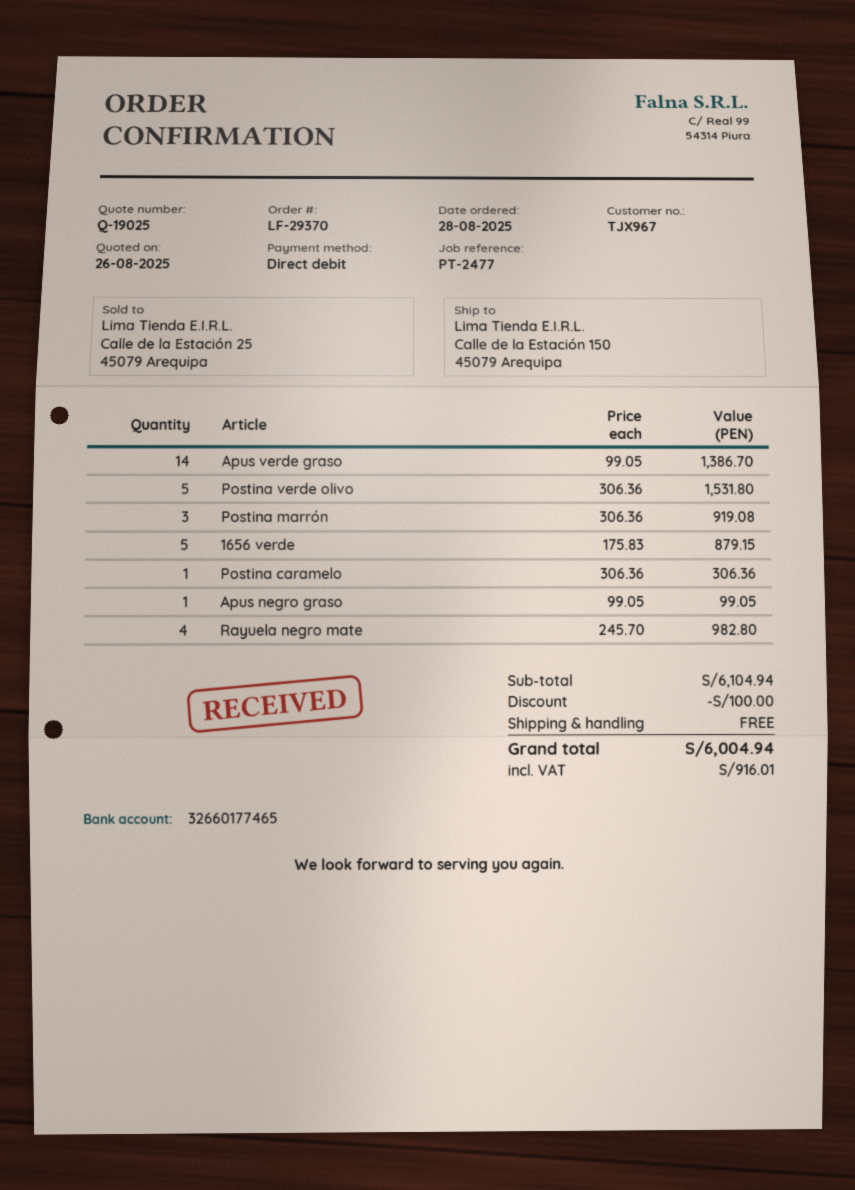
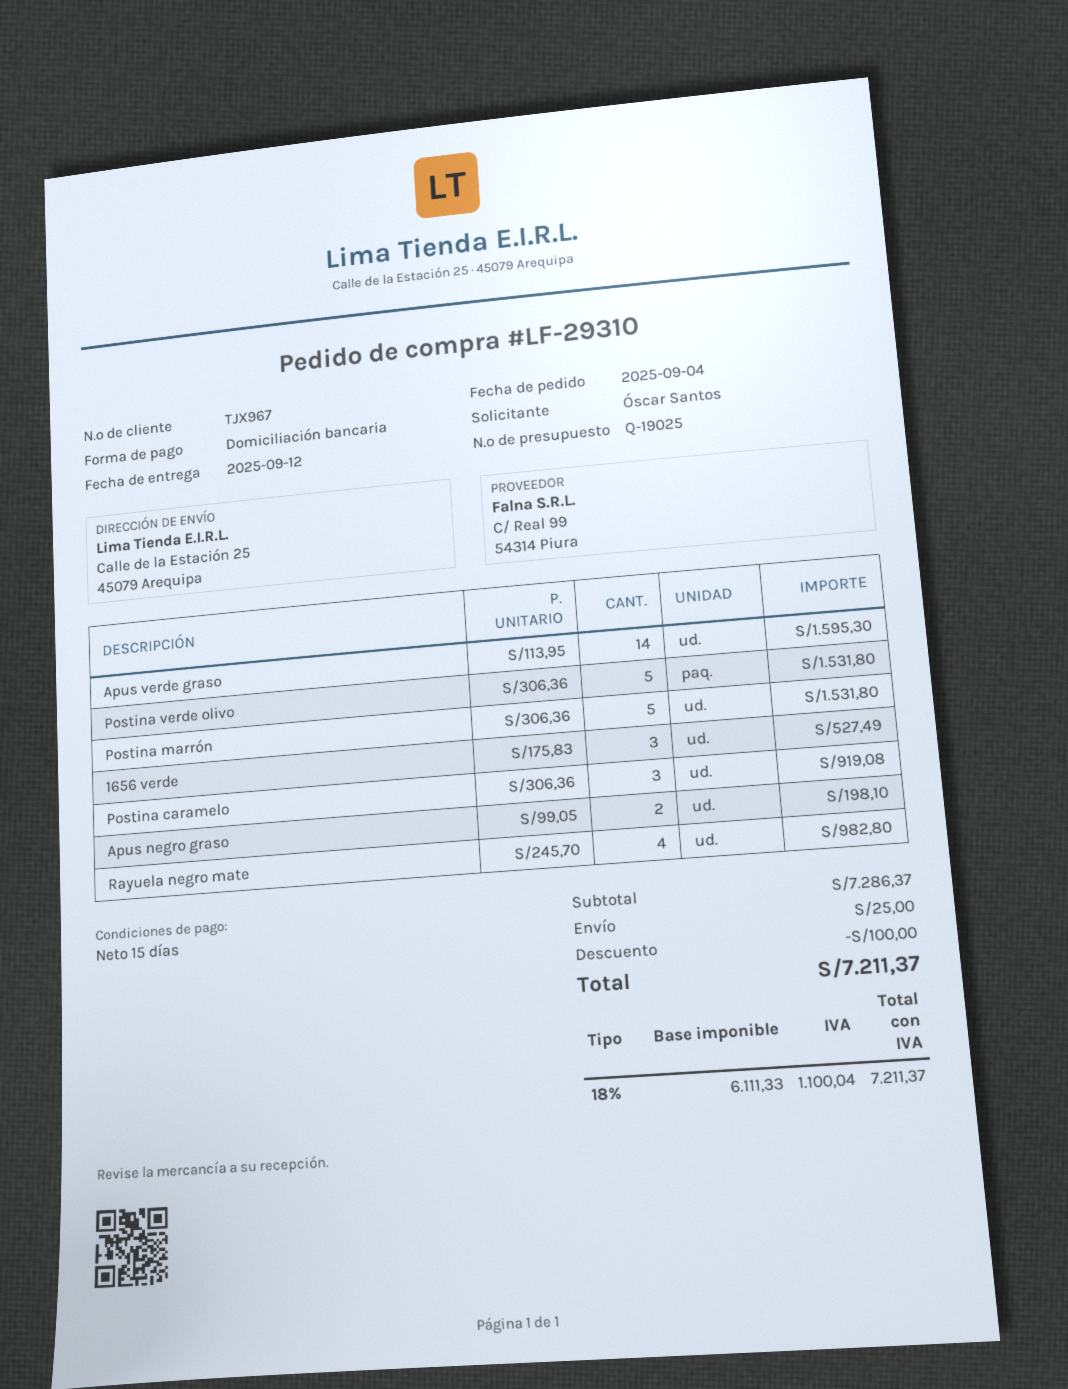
order number: LF-29370 -> LF-29310
order date: 2025-08-28 -> 2025-09-04
ship to: Calle de la Estación 150, 45079 Arequipa -> Calle de la Estación 25, 45079 Arequipa
Apus verde graso: 14 x 99.05 = 1386.70 -> 14 x 113.95 = 1595.30
Postina marrón: 3 x 306.36 = 919.08 -> 5 x 306.36 = 1531.80
1656 verde: 5 x 175.83 = 879.15 -> 3 x 175.83 = 527.49
Postina caramelo: 1 x 306.36 = 306.36 -> 3 x 306.36 = 919.08
Apus negro graso: 1 x 99.05 = 99.05 -> 2 x 99.05 = 198.10
subtotal: 6104.94 -> 7286.37
shipping: 0.00 -> 25.00
tax: 916.01 -> 1100.04
total: 6004.94 -> 7211.37

